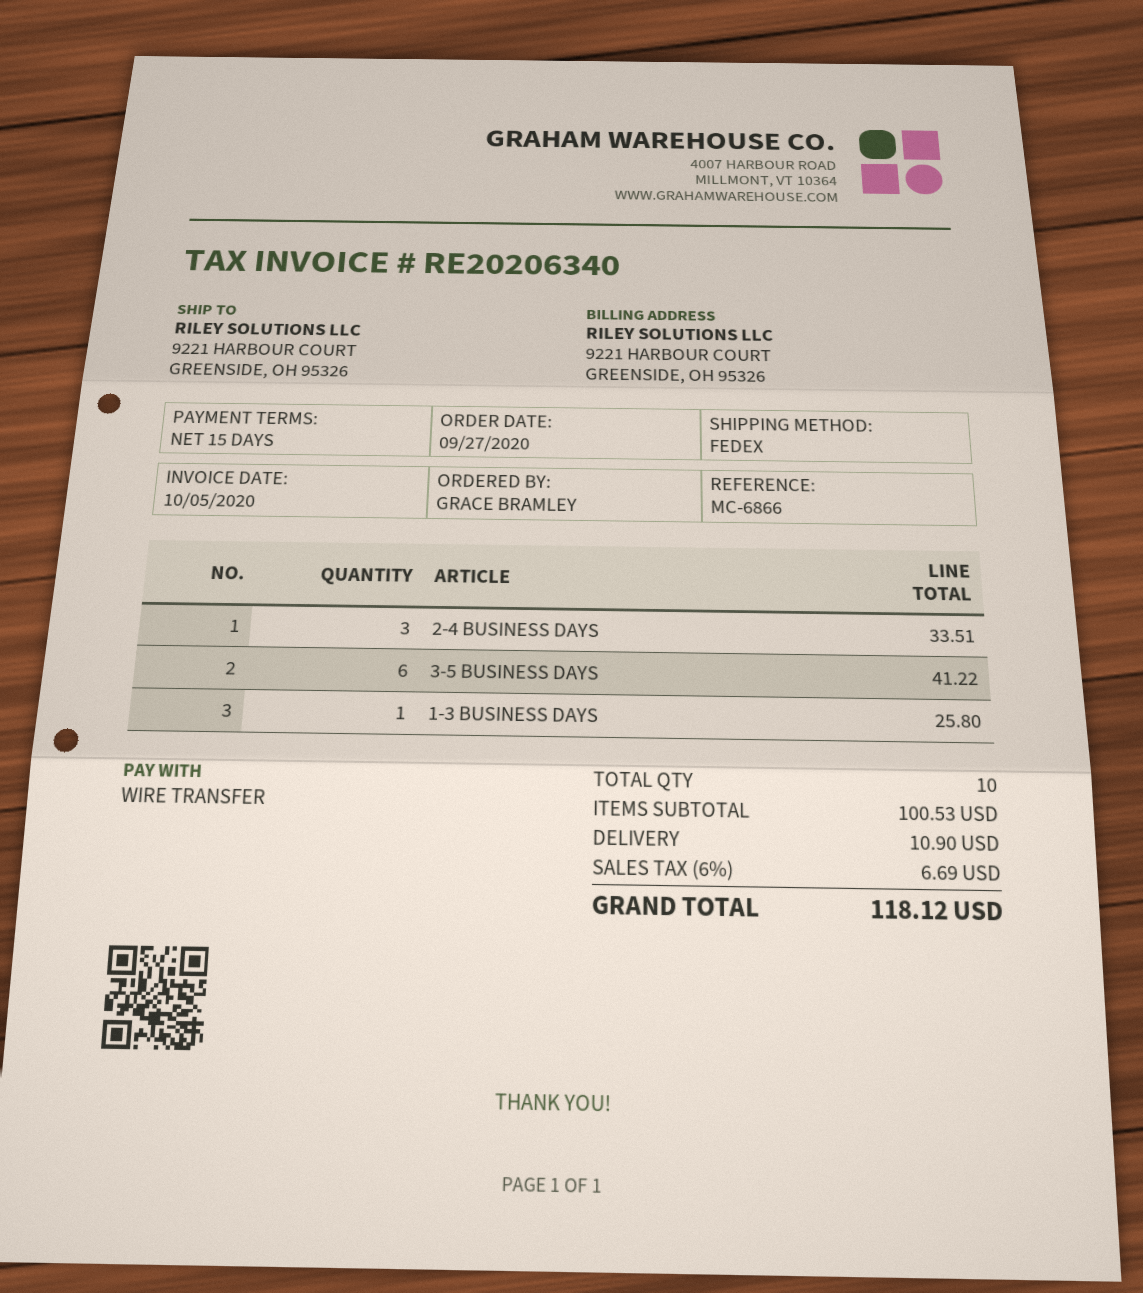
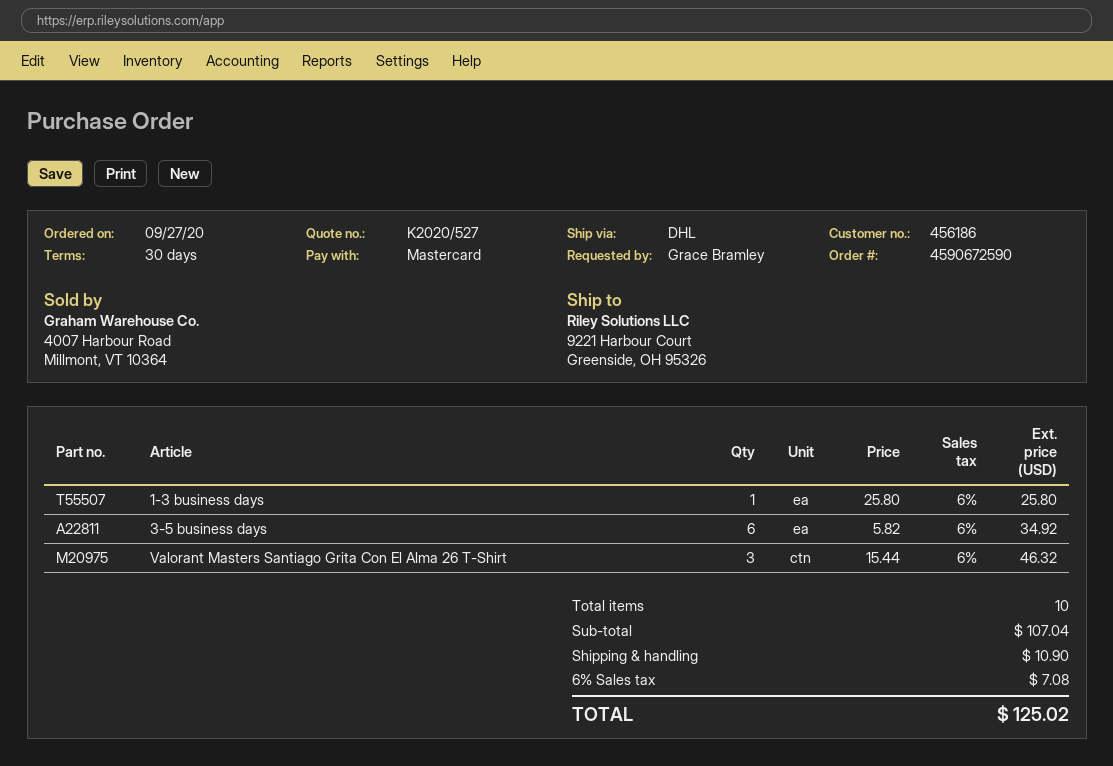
payment terms: 15 days -> 30 days
payment method: bank transfer -> Mastercard
shipping method: FedEx -> DHL
2-4 BUSINESS DAYS: 3 for 33.51 -> none
3-5 BUSINESS DAYS: 6 for 41.22 -> 6 for 34.92
Valorant Masters Santiago Grita Con El Alma 26 T-Shirt: none -> 3 for 46.32
subtotal: 100.53 -> 107.04
tax: 6% = 6.69 -> 6% = 7.08
total: 118.12 -> 125.02

